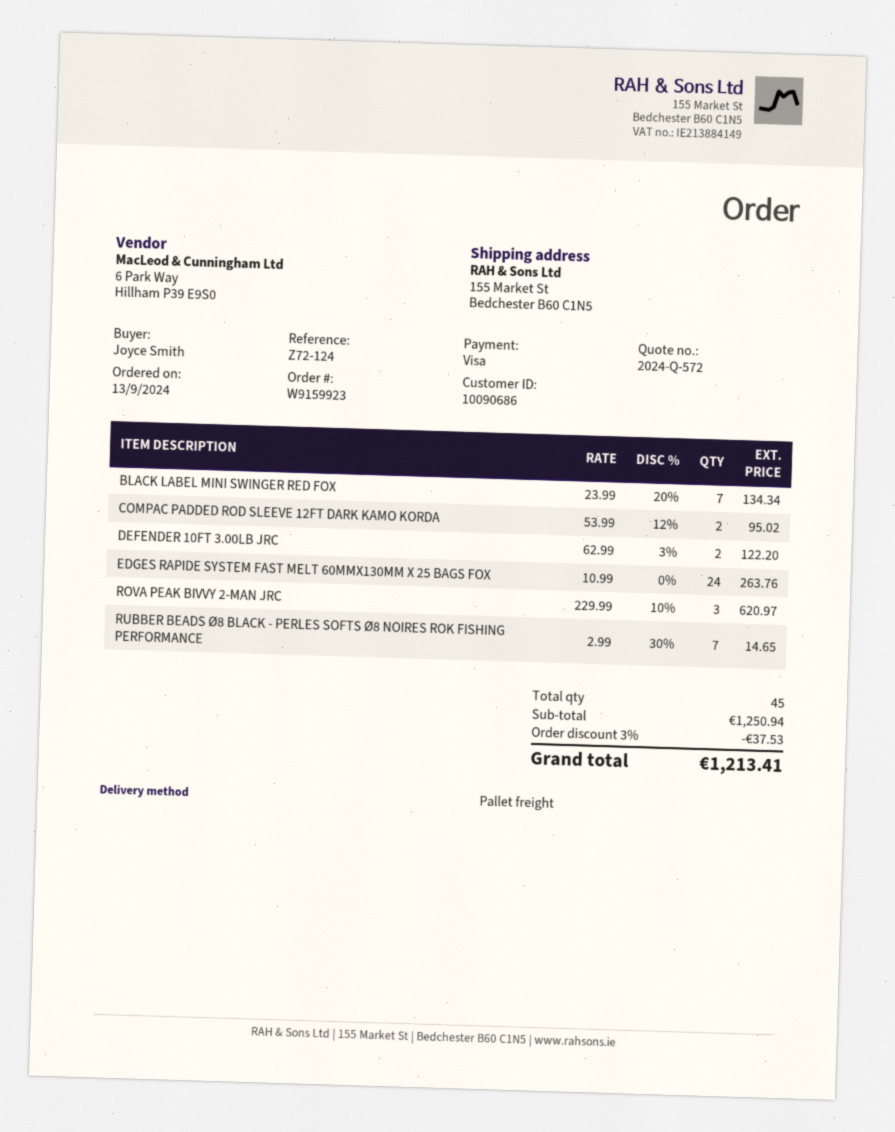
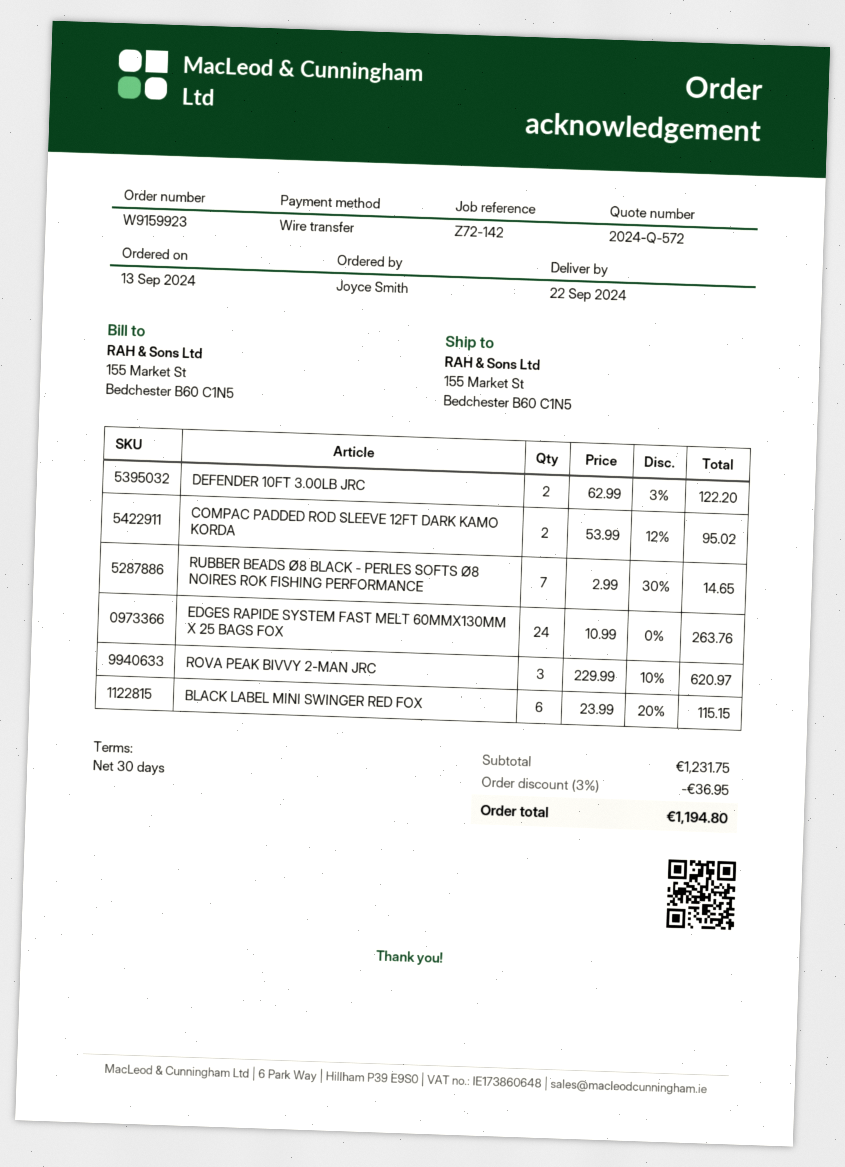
reference: Z72-124 -> Z72-142
payment method: Visa -> bank transfer
BLACK LABEL MINI SWINGER RED FOX: 7 x 23.99 - 20% = 134.34 -> 6 x 23.99 - 20% = 115.15
subtotal: 1250.94 -> 1231.75
discount: 3% = 37.53 -> 3% = 36.95
total: 1213.41 -> 1194.80

